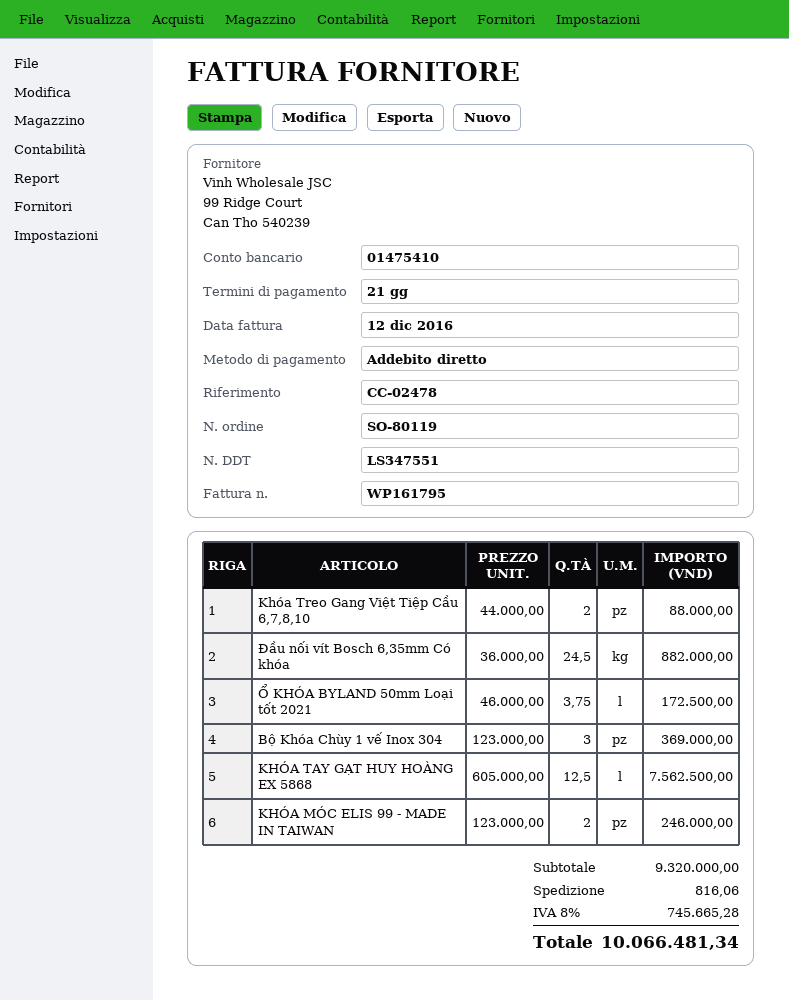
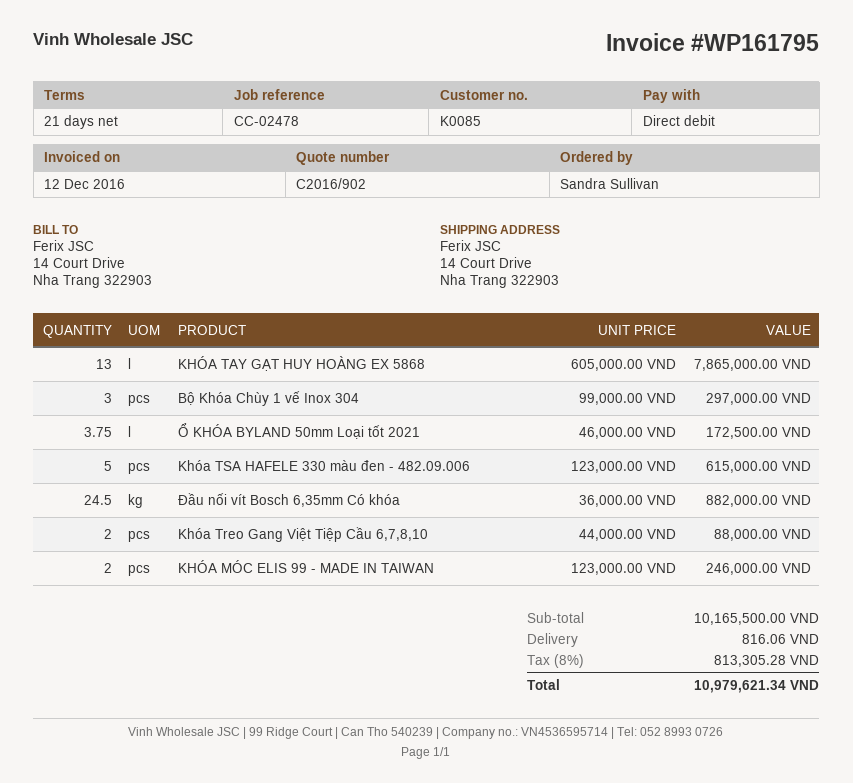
Bộ Khóa Chùy 1 vế Inox 304: 3 x 123000.00 = 369000.00 -> 3 x 99000.00 = 297000.00
KHÓA TAY GẠT HUY HOÀNG EX 5868: 12.5 x 605000.00 = 7562500.00 -> 13 x 605000.00 = 7865000.00
Khóa TSA HAFELE 330 màu đen - 482.09.006: none -> 5 x 123000.00 = 615000.00
subtotal: 9320000.00 -> 10165500.00
tax: 8% = 745665.28 -> 8% = 813305.28
total: 10066481.34 -> 10979621.34

